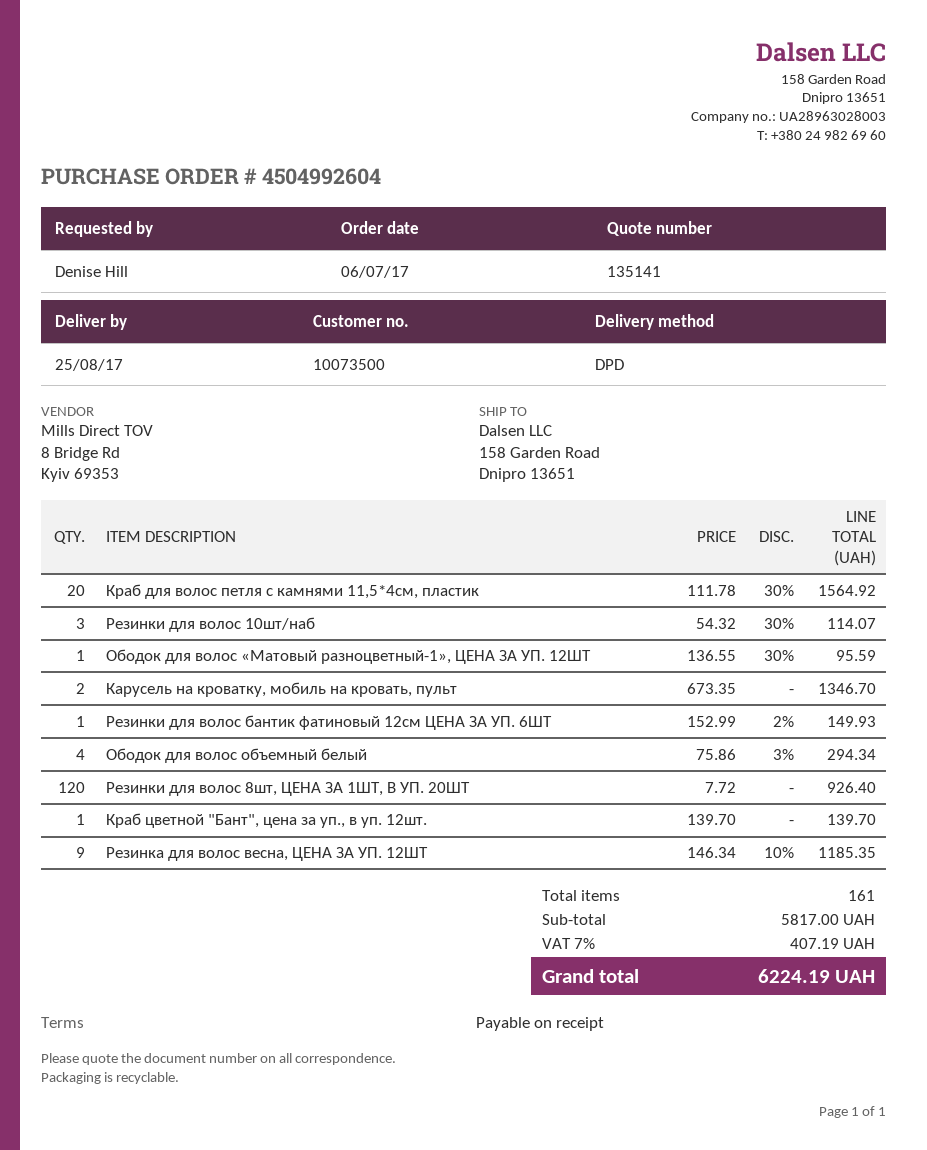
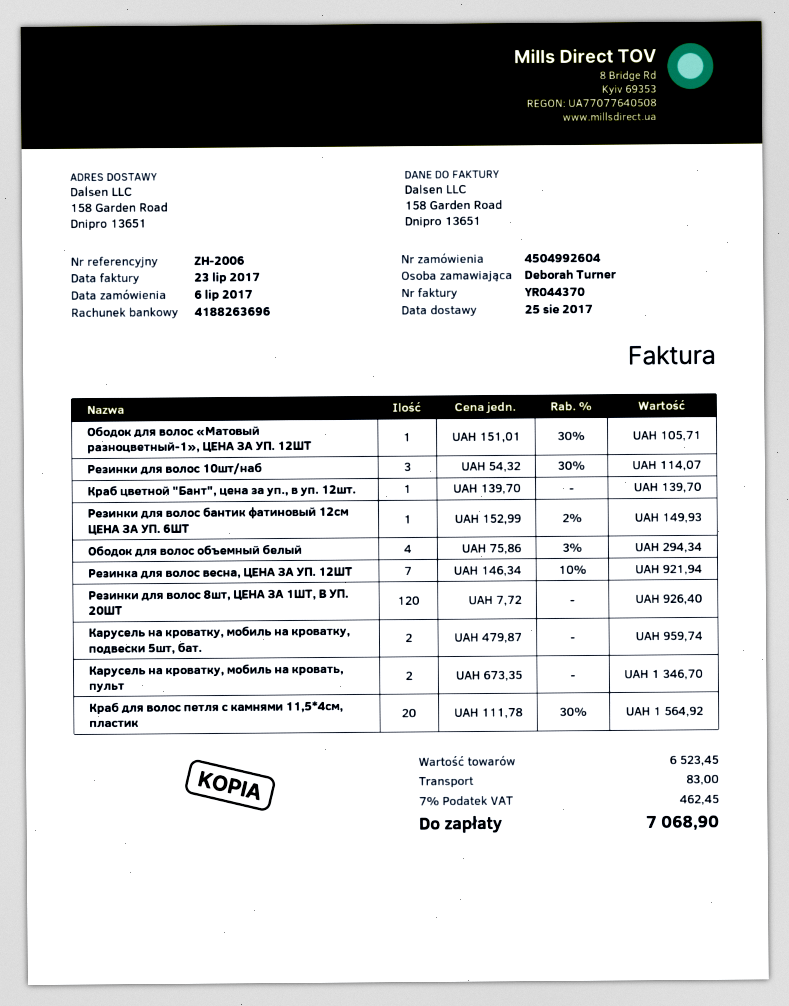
ordered by: Denise Hill -> Deborah Turner
Ободок для волос «Матовый разноцветный-1», ЦЕНА ЗА УП. 12ШТ: 1 x 136.55 - 30% = 95.59 -> 1 x 151.01 - 30% = 105.71
Резинка для волос весна, ЦЕНА ЗА УП. 12ШТ: 9 x 146.34 - 10% = 1185.35 -> 7 x 146.34 - 10% = 921.94
Карусель на кроватку, мобиль на кроватку, подвески 5шт, бат.: none -> 2 x 479.87 = 959.74
subtotal: 5817.00 -> 6523.45
shipping: none -> 83.00
tax: 7% = 407.19 -> 7% = 462.45
total: 6224.19 -> 7068.90

